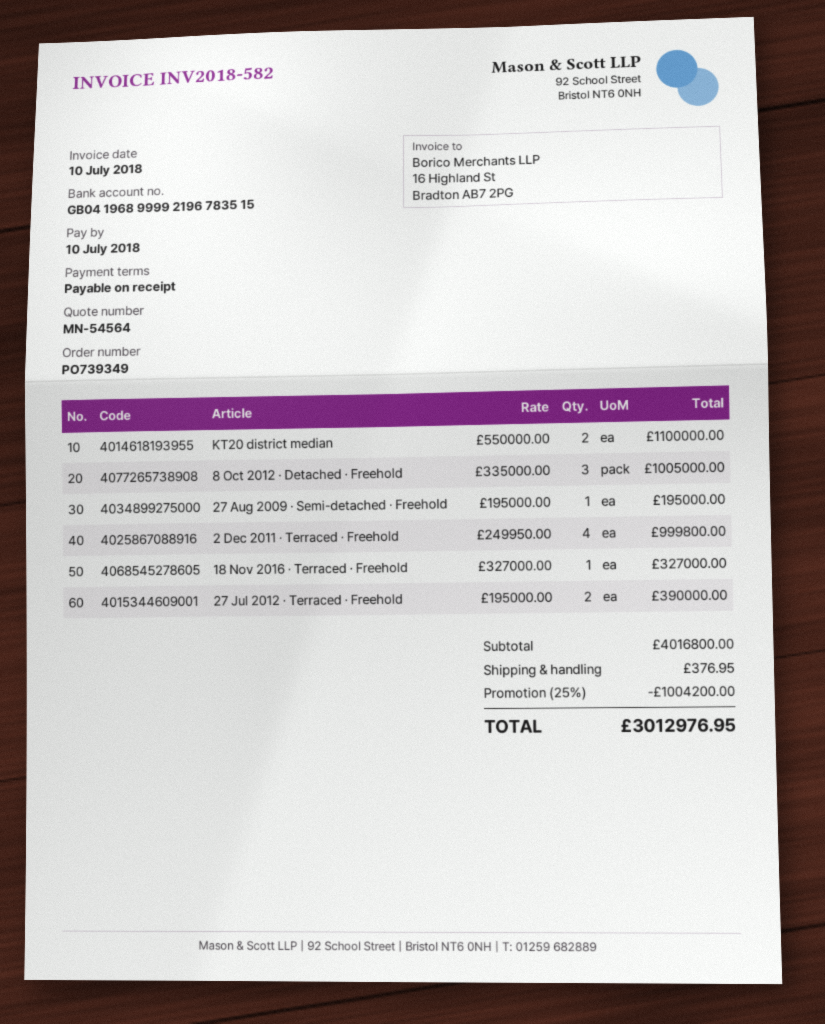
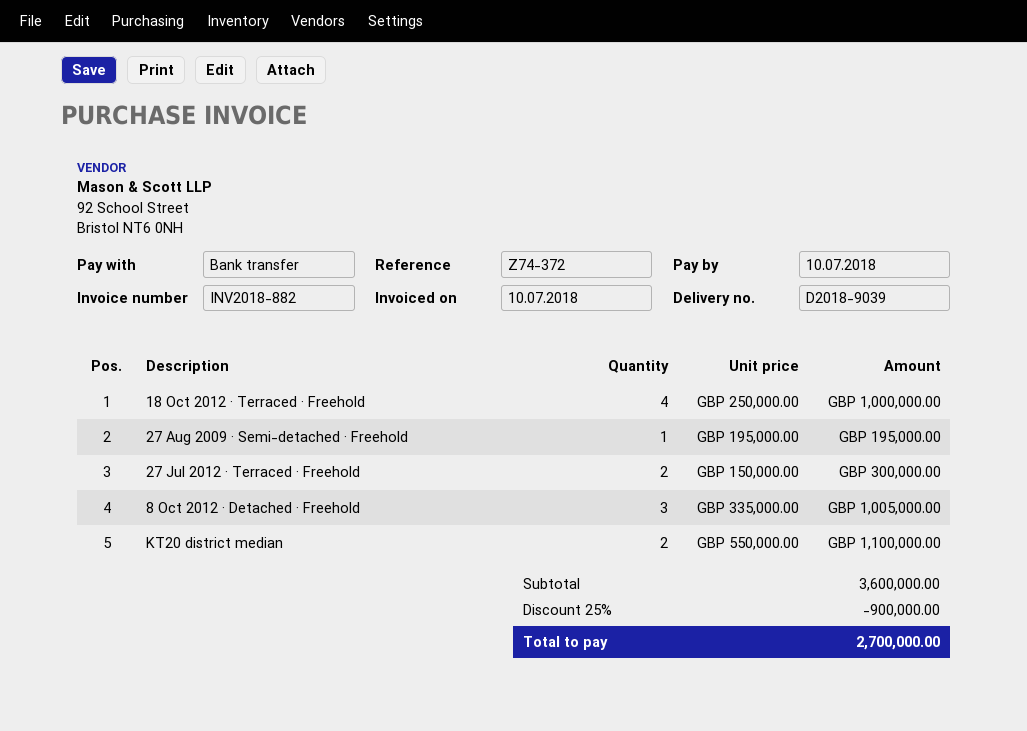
invoice number: INV2018-582 -> INV2018-882
2 Dec 2011 · Terraced · Freehold: 4 x 249950.00 = 999800.00 -> none
18 Nov 2016 · Terraced · Freehold: 1 x 327000.00 = 327000.00 -> none
27 Jul 2012 · Terraced · Freehold: 2 x 195000.00 = 390000.00 -> 2 x 150000.00 = 300000.00
18 Oct 2012 · Terraced · Freehold: none -> 4 x 250000.00 = 1000000.00
subtotal: 4016800.00 -> 3600000.00
discount: 25% = 1004200.00 -> 25% = 900000.00
shipping: 376.95 -> none
total: 3012976.95 -> 2700000.00

